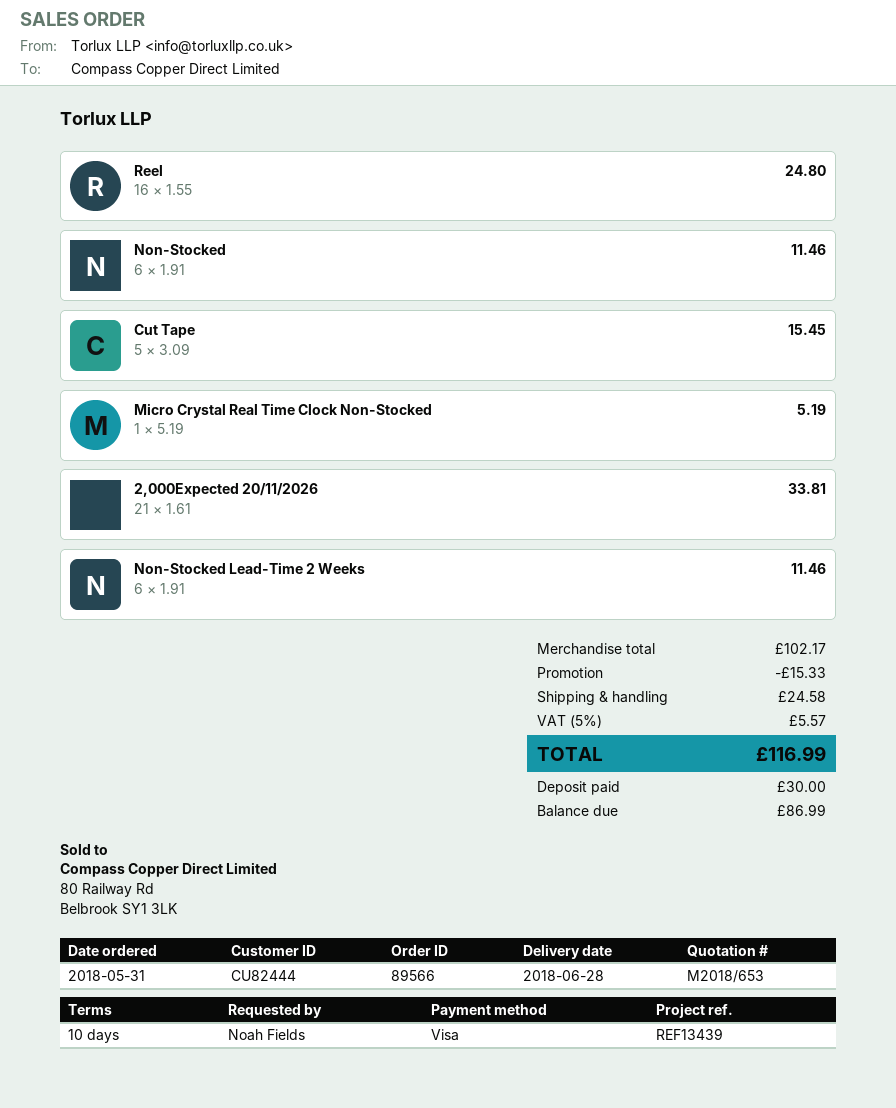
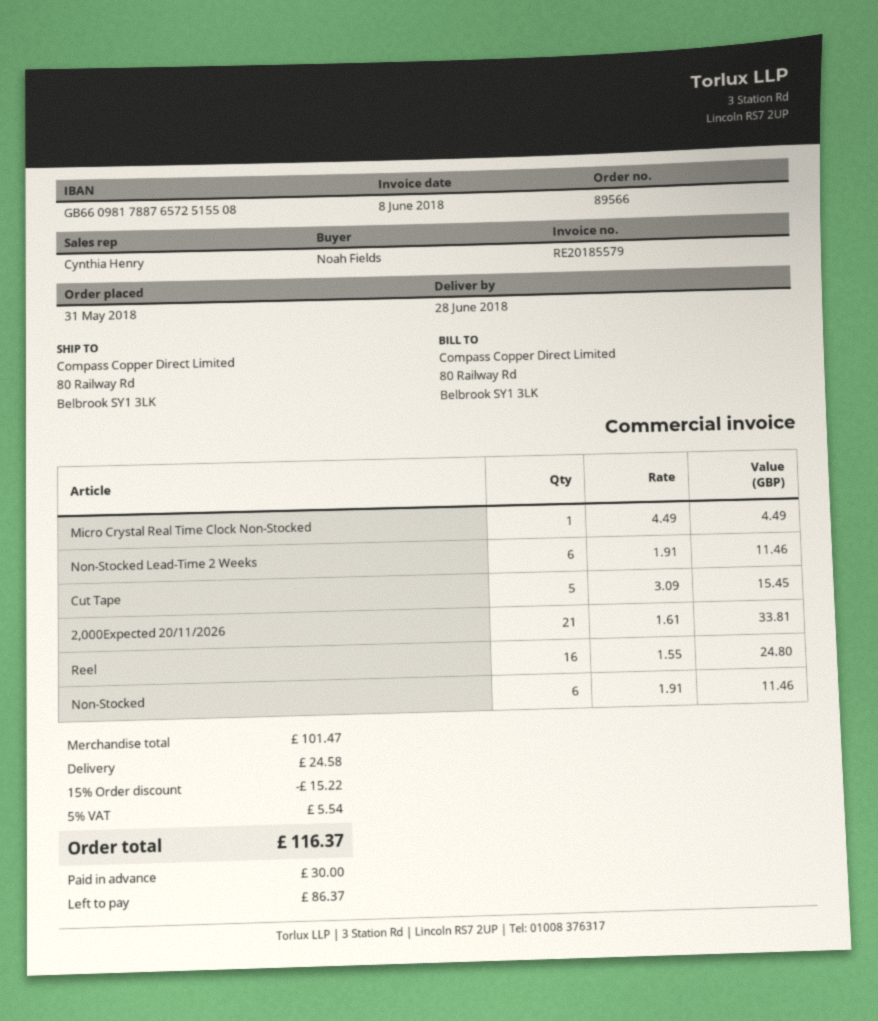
Micro Crystal Real Time Clock Non-Stocked: 1 x 5.19 = 5.19 -> 1 x 4.49 = 4.49
subtotal: 102.17 -> 101.47
discount: 15.33 -> 15.22
tax: 5% = 5.57 -> 5% = 5.54
total: 116.99 -> 116.37
balance: 86.99 -> 86.37

